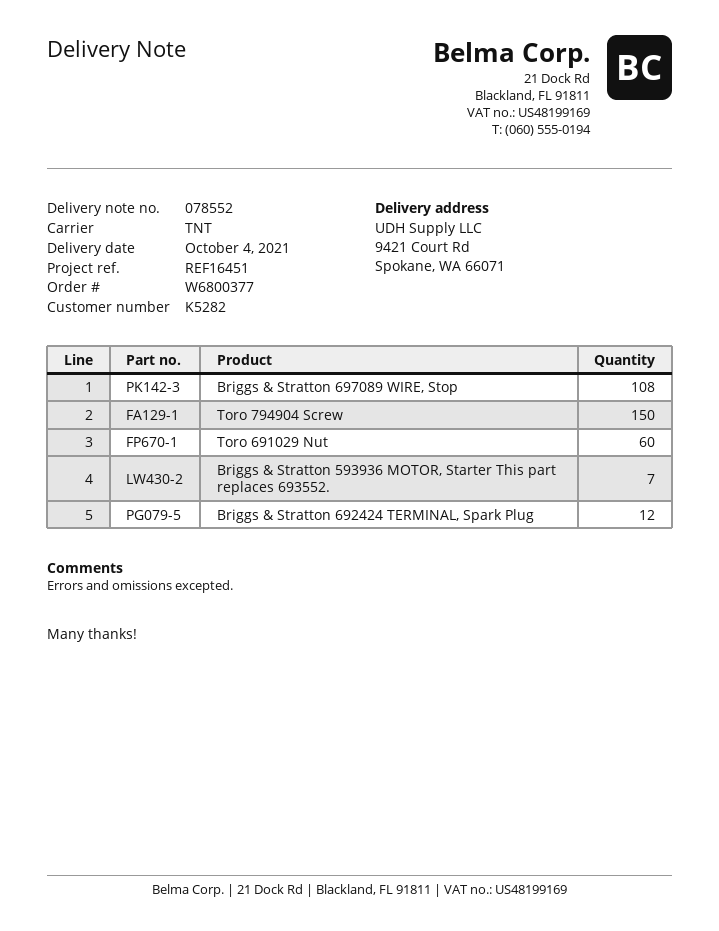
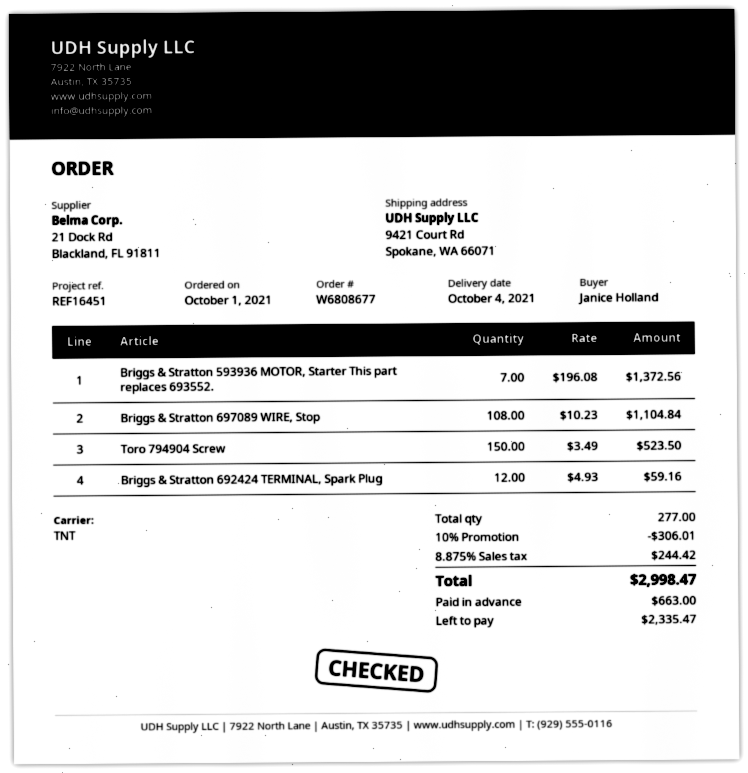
order number: W6800377 -> W6808677
Toro 691029 Nut: 60 -> none

